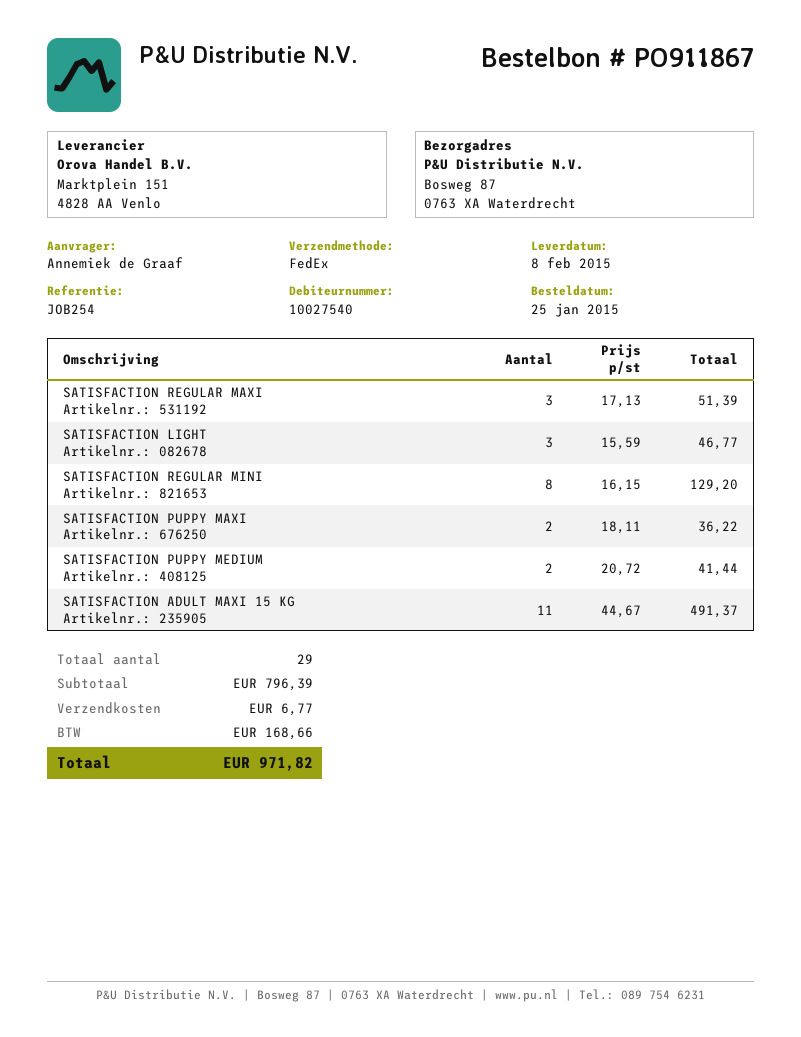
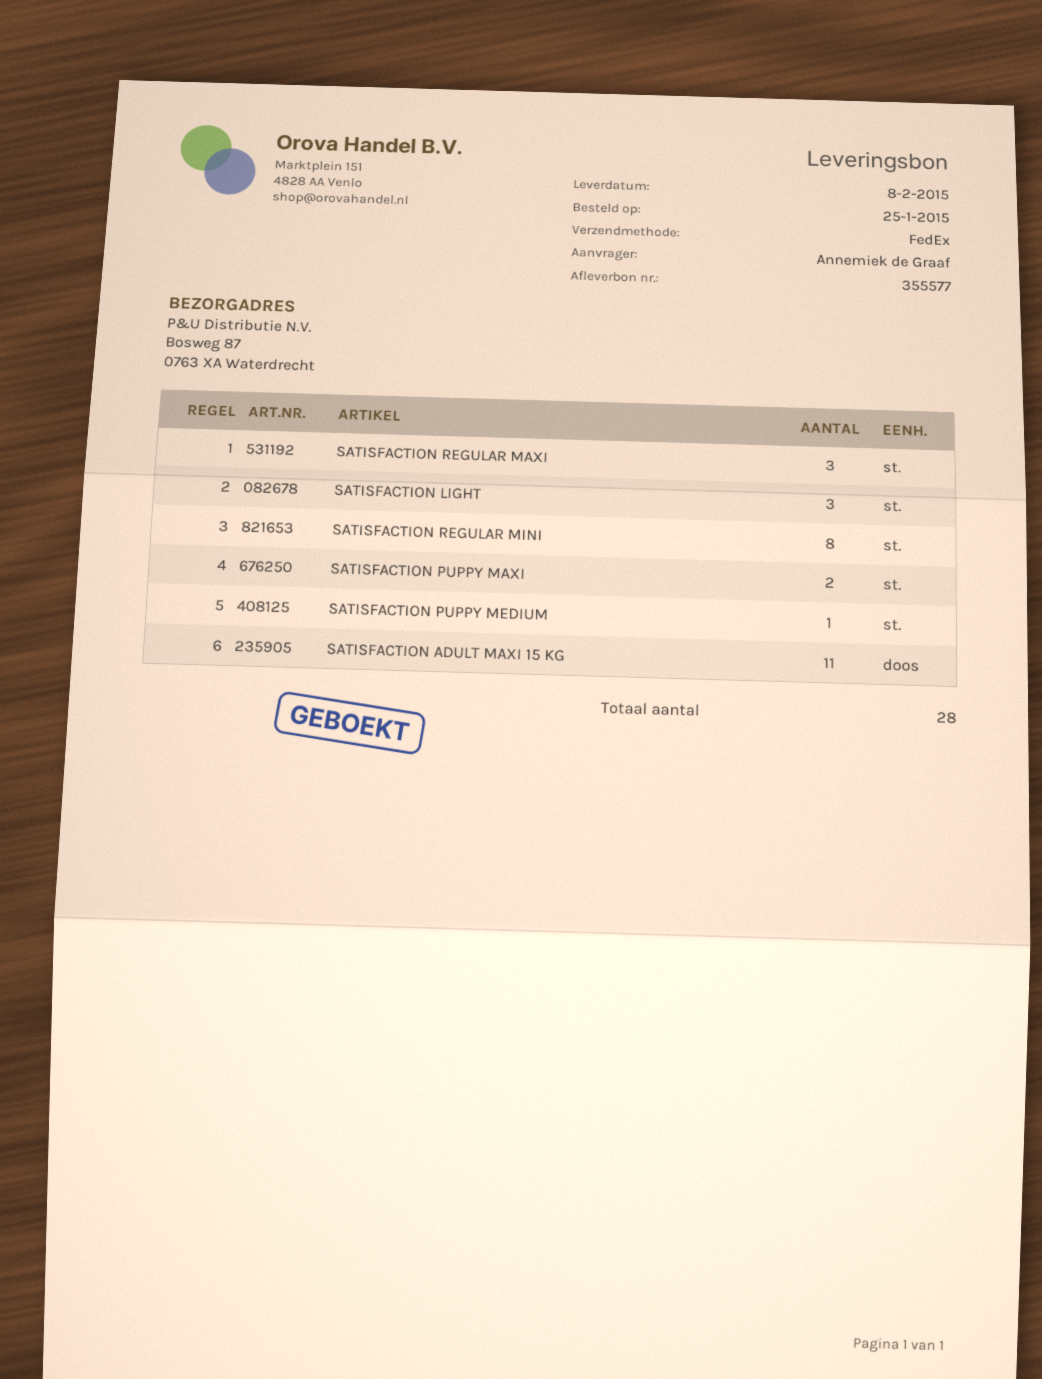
SATISFACTION PUPPY MEDIUM: 2 -> 1
total quantity: 29 -> 28

